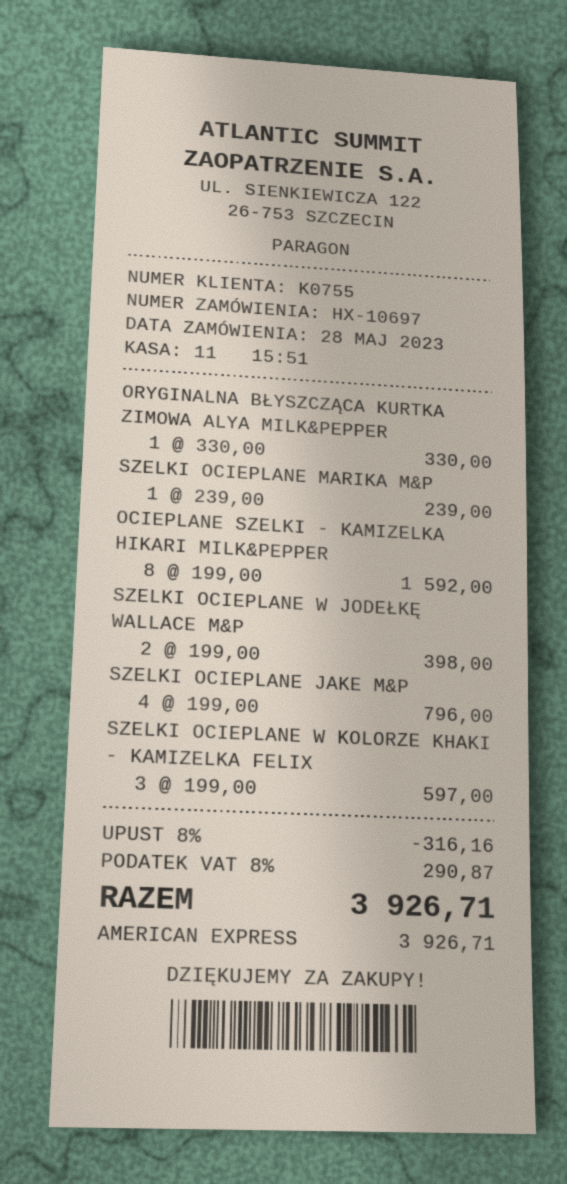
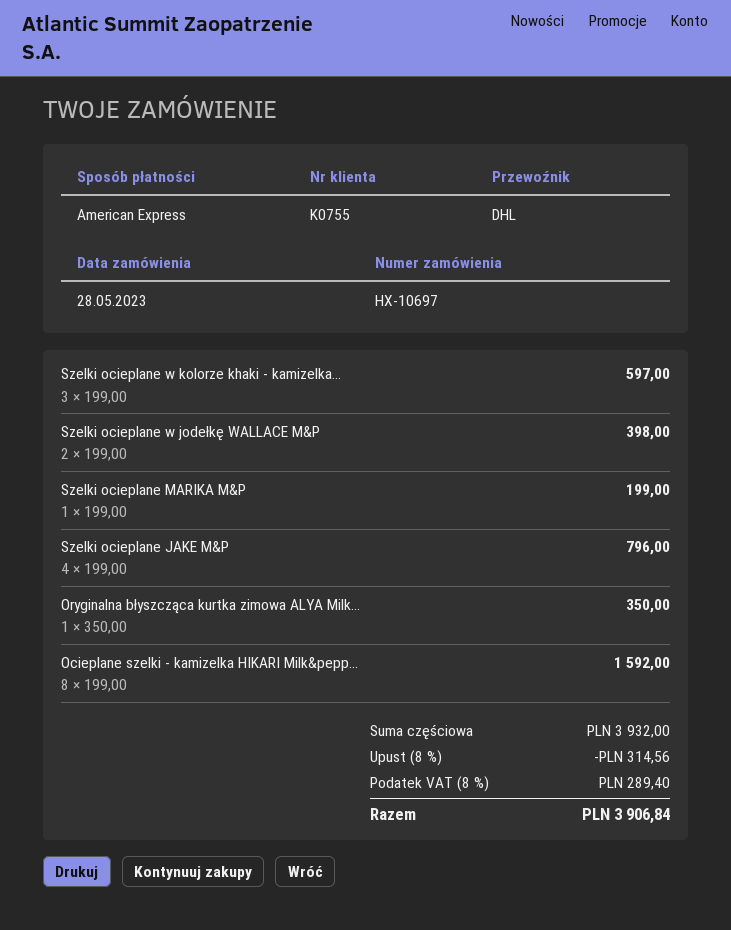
ORYGINALNA BŁYSZCZĄCA KURTKA ZIMOWA ALYA MILK&PEPPER: 1 x 330.00 = 330.00 -> 1 x 350.00 = 350.00
SZELKI OCIEPLANE MARIKA M&P: 1 x 239.00 = 239.00 -> 1 x 199.00 = 199.00
discount: 8% = 316.16 -> 8% = 314.56
tax: 8% = 290.87 -> 8% = 289.40
total: 3926.71 -> 3906.84

